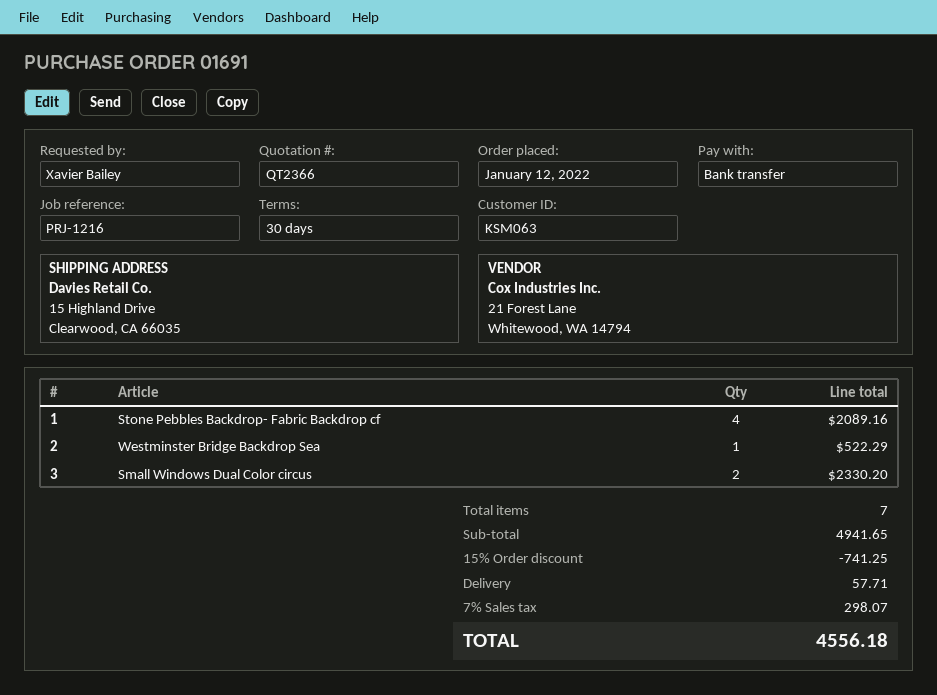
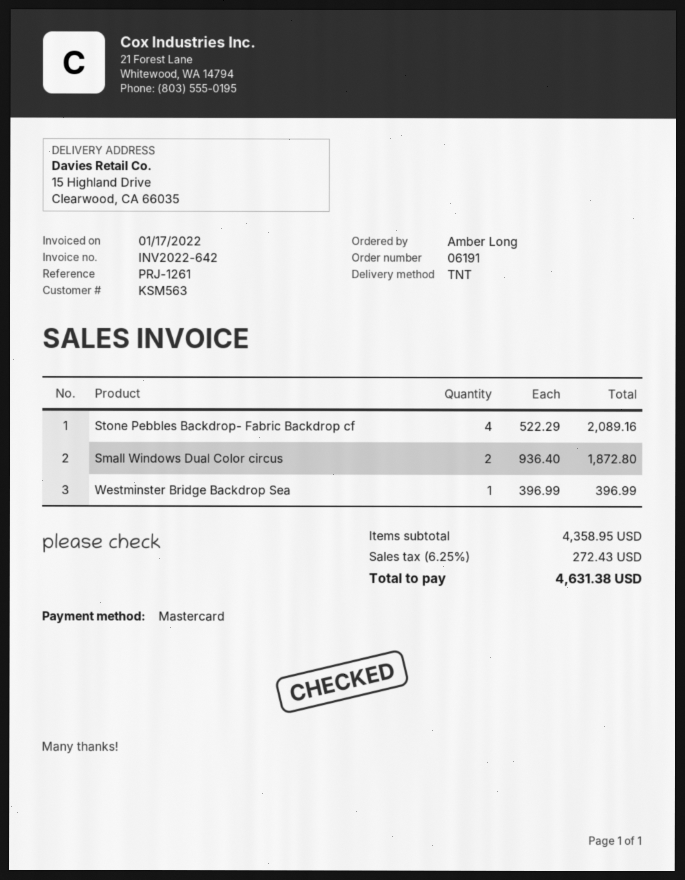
order number: 01691 -> 06191
customer number: KSM063 -> KSM563
reference: PRJ-1216 -> PRJ-1261
ordered by: Xavier Bailey -> Amber Long
payment method: bank transfer -> Mastercard
Westminster Bridge Backdrop Sea: 1 for 522.29 -> 1 for 396.99
Small Windows Dual Color circus: 2 for 2330.20 -> 2 for 1872.80
subtotal: 4941.65 -> 4358.95
discount: 15% = 741.25 -> none
shipping: 57.71 -> none
tax: 7% = 298.07 -> 6.25% = 272.43
total: 4556.18 -> 4631.38

